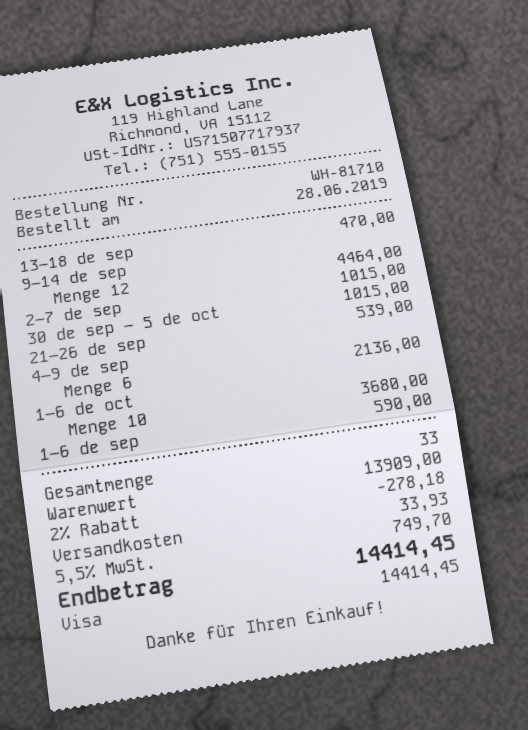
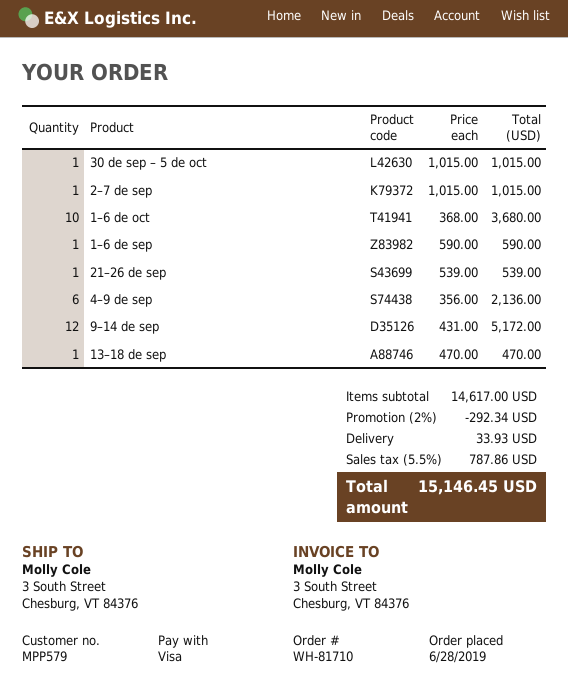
9–14 de sep: 12 for 4464.00 -> 12 for 5172.00
subtotal: 13909.00 -> 14617.00
discount: 2% = 278.18 -> 2% = 292.34
tax: 5.5% = 749.70 -> 5.5% = 787.86
total: 14414.45 -> 15146.45

